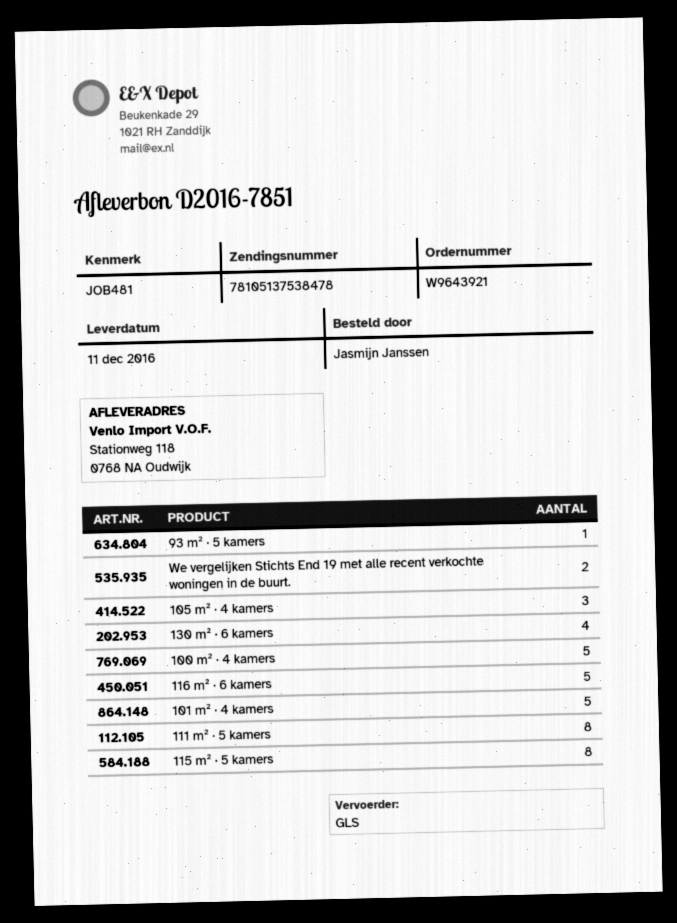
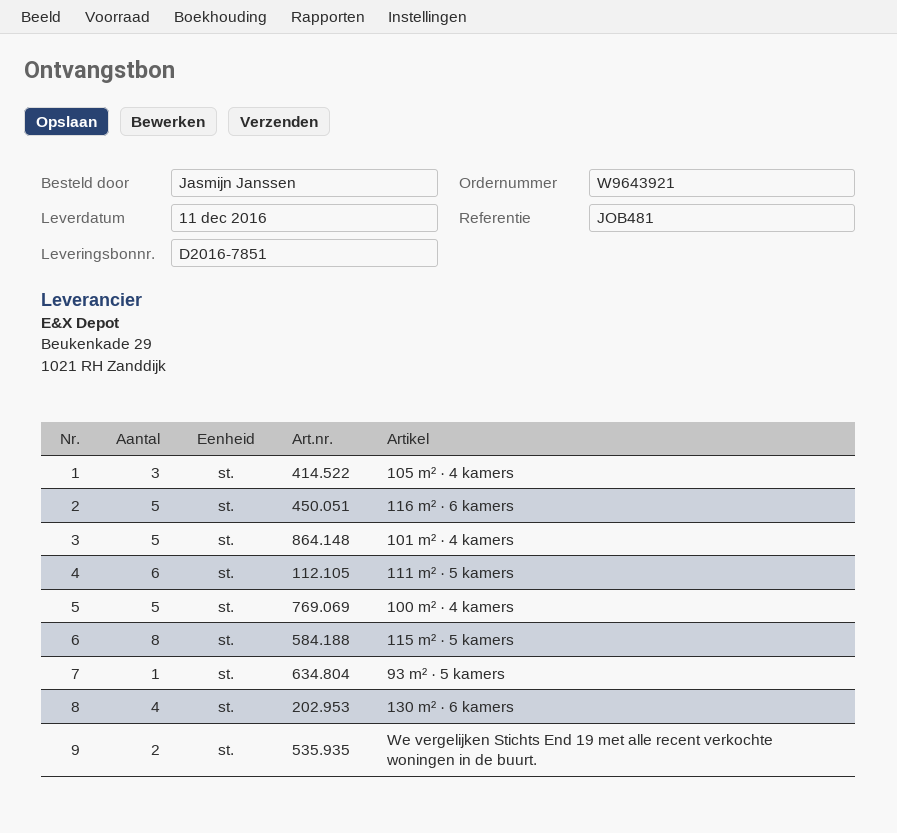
111 m² · 5 kamers: 8 -> 6

